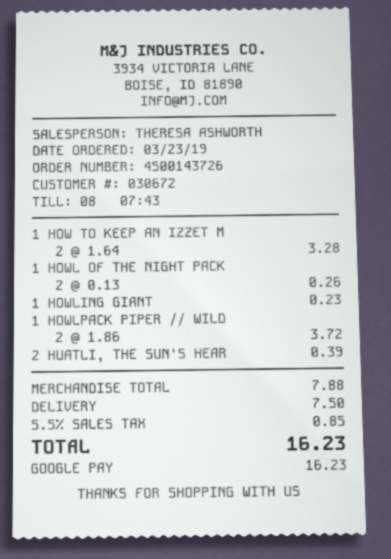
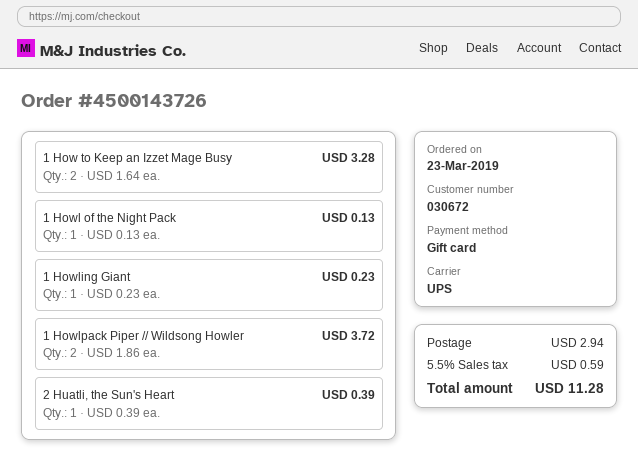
payment method: Google Pay -> gift card
1 HOWL OF THE NIGHT PACK: 2 x 0.13 = 0.26 -> 1 x 0.13 = 0.13
shipping: 7.50 -> 2.94
tax: 5.5% = 0.85 -> 5.5% = 0.59
total: 16.23 -> 11.28

